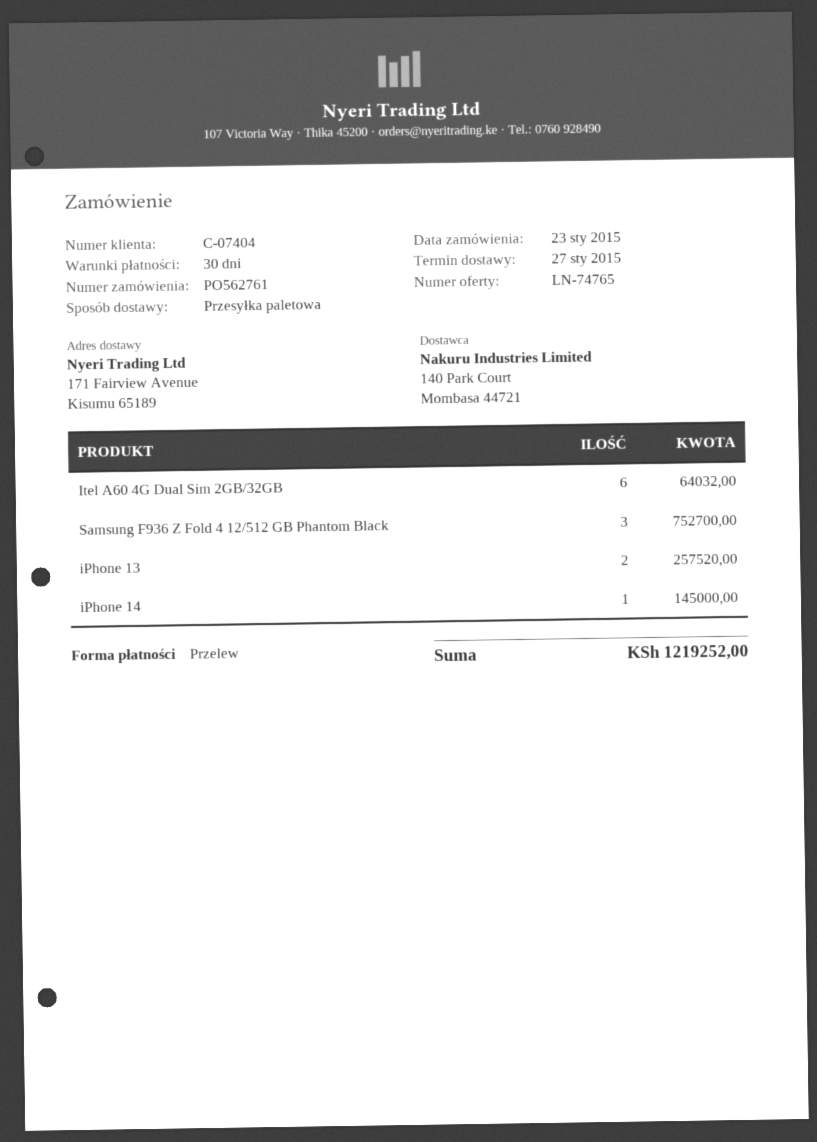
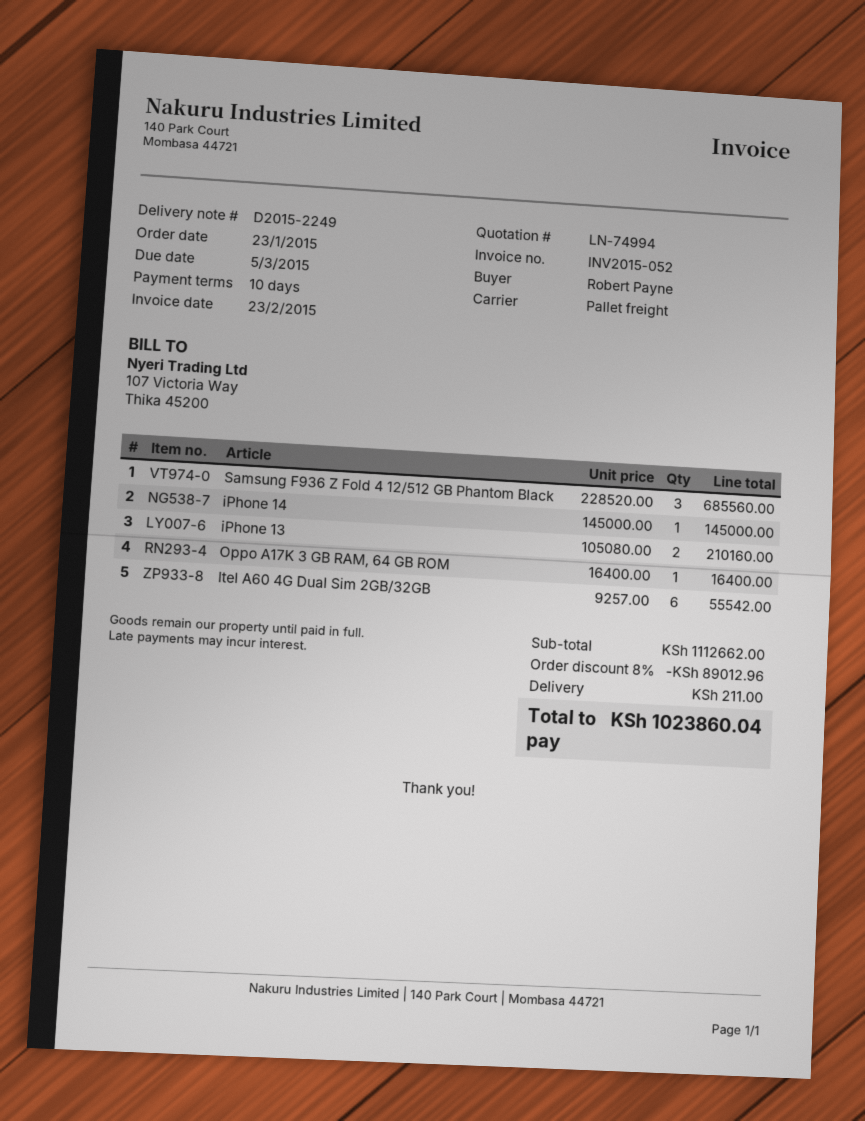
quote number: LN-74765 -> LN-74994
payment terms: 30 days -> 10 days
Itel A60 4G Dual Sim 2GB/32GB: 6 for 64032.00 -> 6 for 55542.00
Samsung F936 Z Fold 4 12/512 GB Phantom Black: 3 for 752700.00 -> 3 for 685560.00
iPhone 13: 2 for 257520.00 -> 2 for 210160.00
Oppo A17K 3 GB RAM, 64 GB ROM: none -> 1 for 16400.00
discount: none -> 8% = 89012.96
shipping: none -> 211.00
total: 1219252.00 -> 1023860.04

